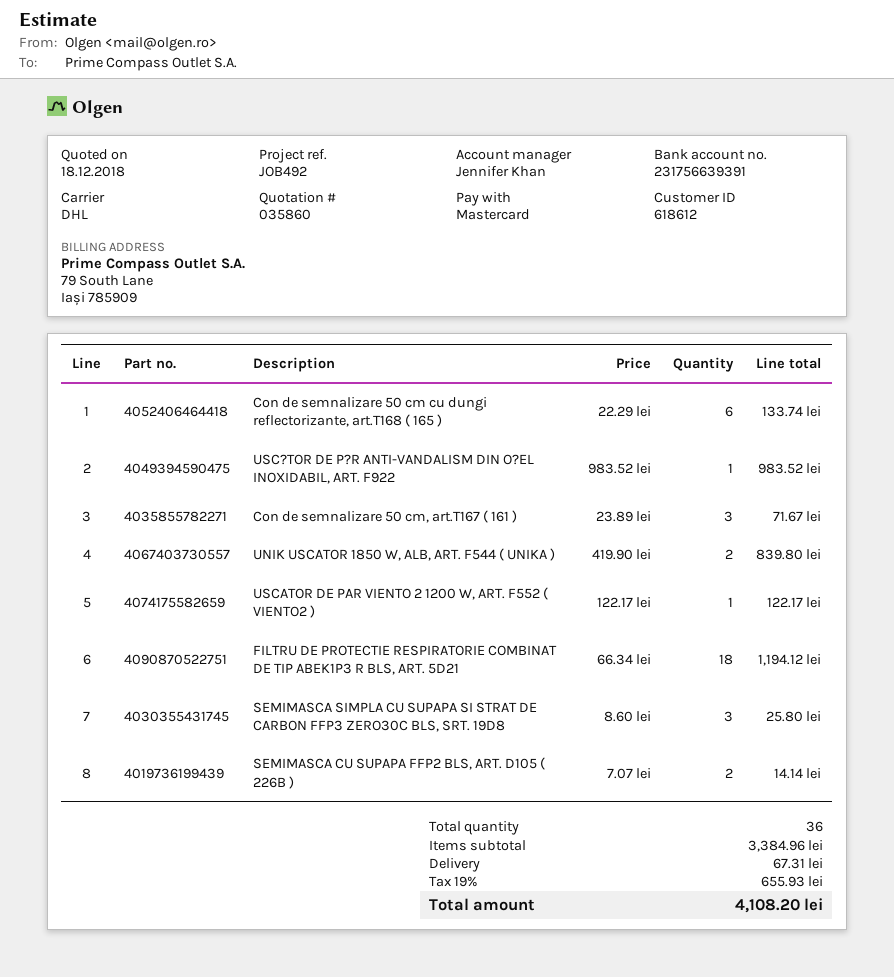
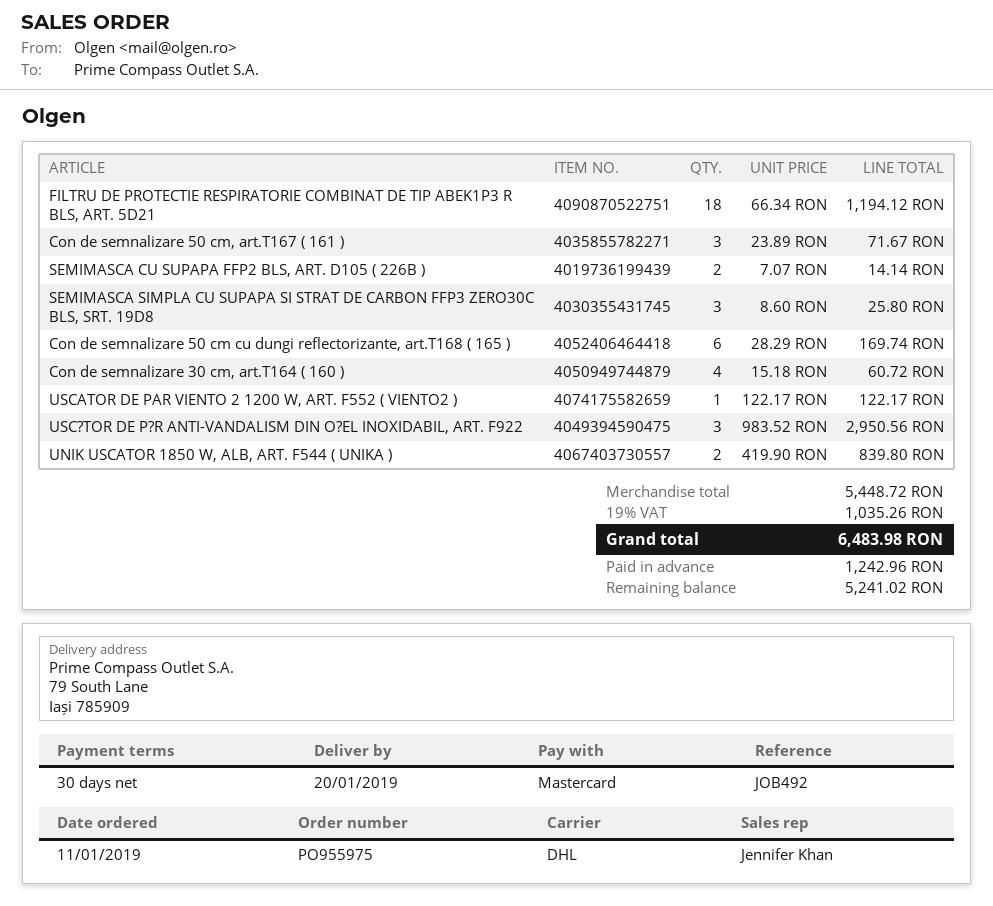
Con de semnalizare 50 cm cu dungi reflectorizante, art.T168 ( 165 ): 6 x 22.29 = 133.74 -> 6 x 28.29 = 169.74
USC?TOR DE P?R ANTI-VANDALISM DIN O?EL INOXIDABIL, ART. F922: 1 x 983.52 = 983.52 -> 3 x 983.52 = 2950.56
Con de semnalizare 30 cm, art.T164 ( 160 ): none -> 4 x 15.18 = 60.72
subtotal: 3384.96 -> 5448.72
shipping: 67.31 -> none
tax: 19% = 655.93 -> 19% = 1035.26
total: 4108.20 -> 6483.98

